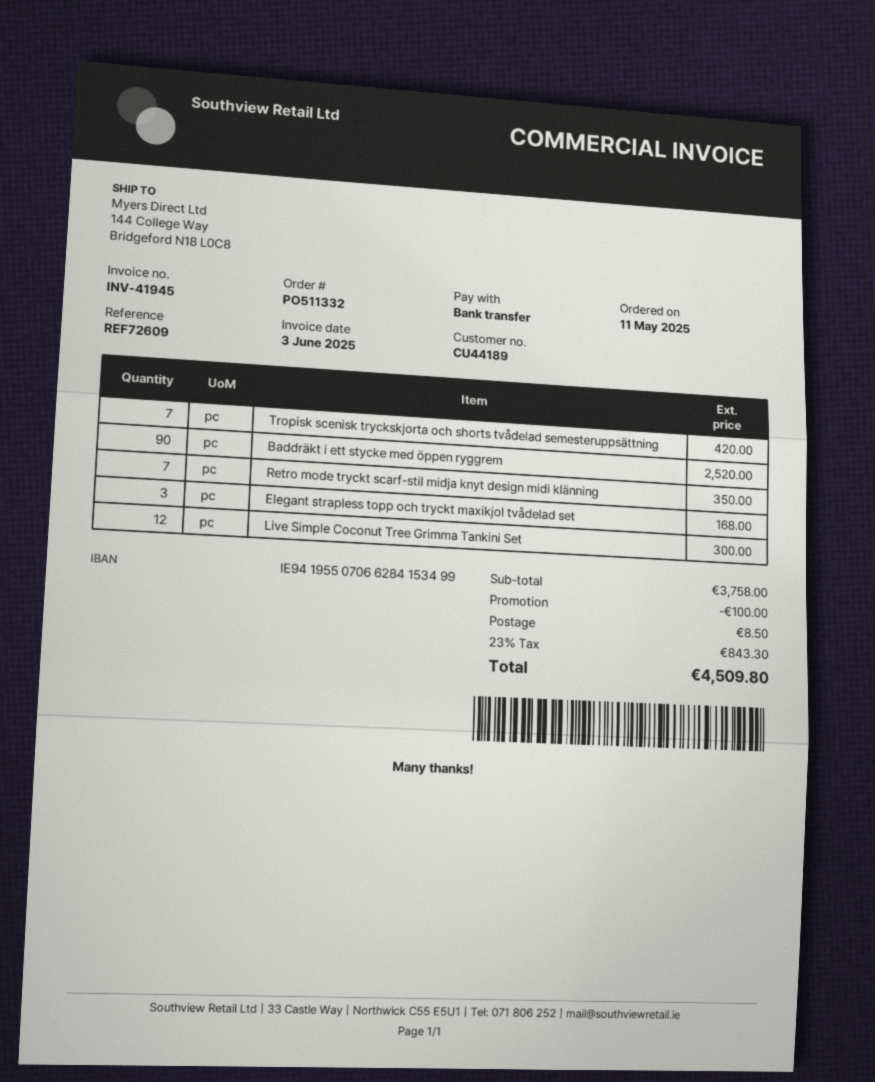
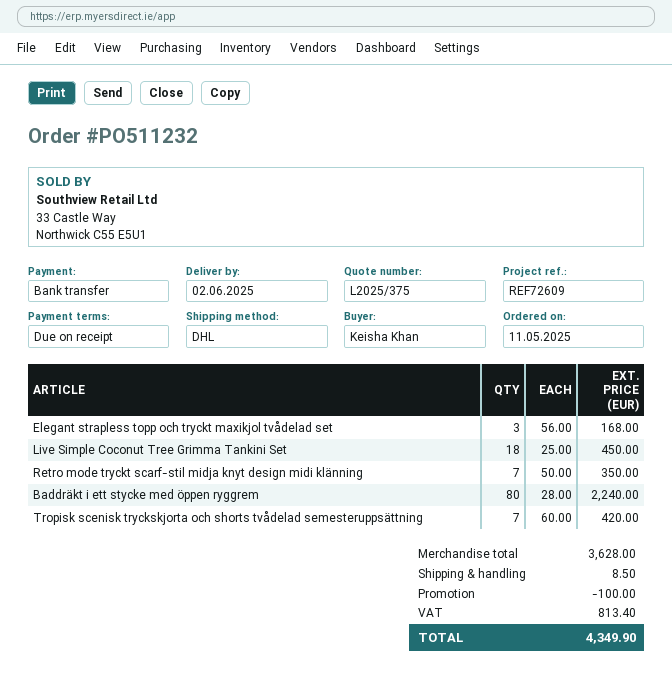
order number: PO511332 -> PO511232
Baddräkt i ett stycke med öppen ryggrem: 90 for 2520.00 -> 80 for 2240.00
Live Simple Coconut Tree Grimma Tankini Set: 12 for 300.00 -> 18 for 450.00
subtotal: 3758.00 -> 3628.00
tax: 843.30 -> 813.40
total: 4509.80 -> 4349.90

